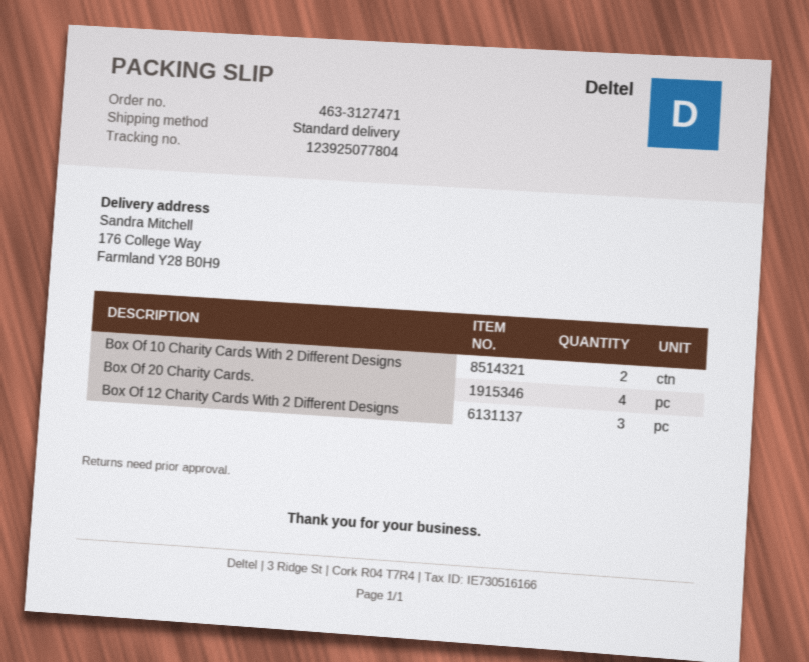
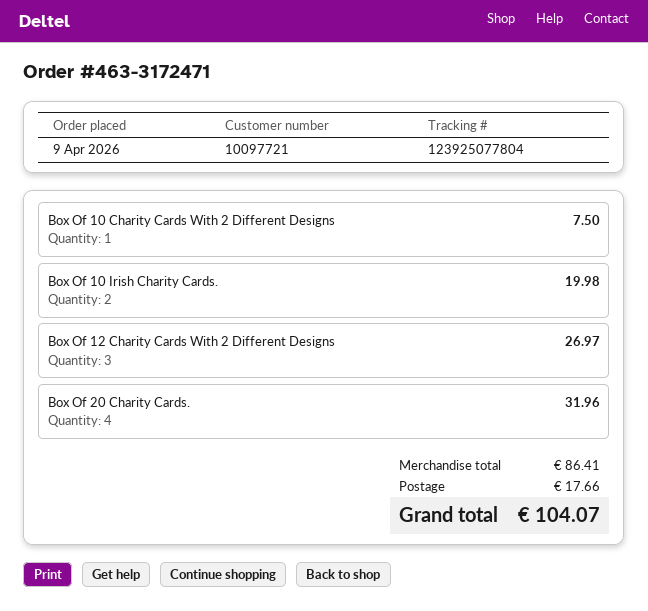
order number: 463-3127471 -> 463-3172471
Box Of 10 Charity Cards With 2 Different Designs: 2 -> 1
Box Of 10 Irish Charity Cards.: none -> 2

